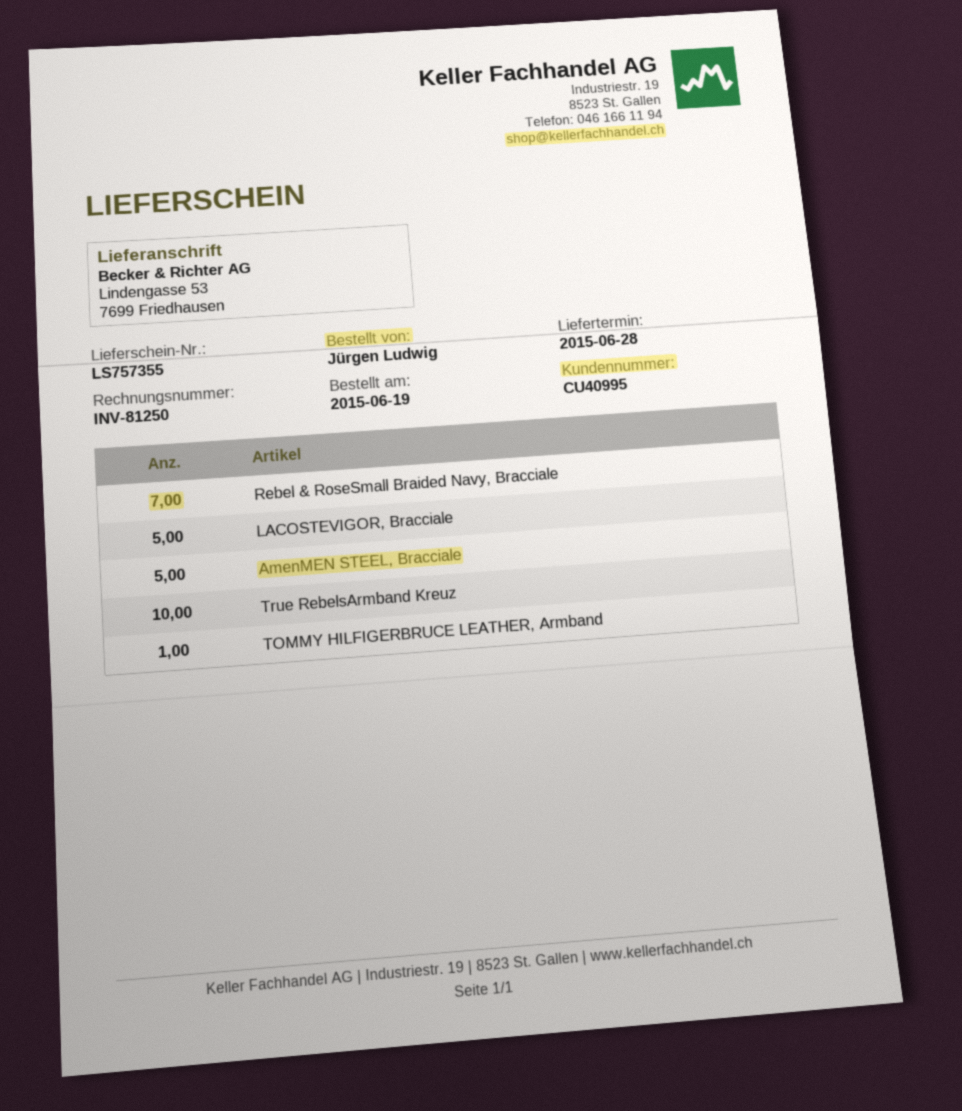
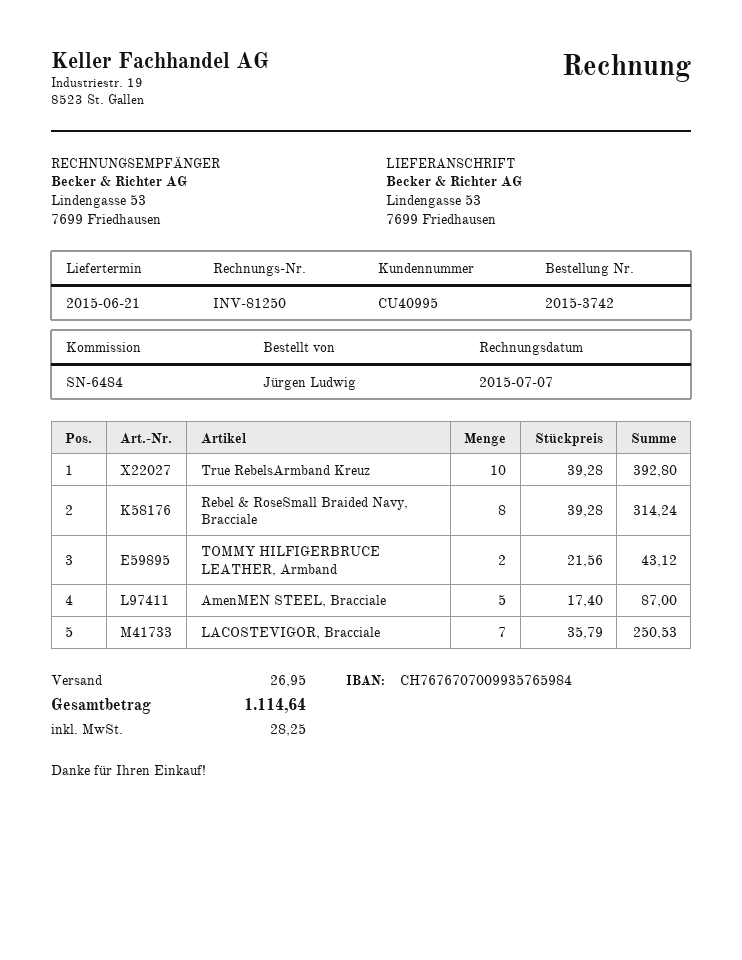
delivery date: 2015-06-28 -> 2015-06-21
Rebel & RoseSmall Braided Navy, Bracciale: 7 -> 8
LACOSTEVIGOR, Bracciale: 5 -> 7
TOMMY HILFIGERBRUCE LEATHER, Armband: 1 -> 2

